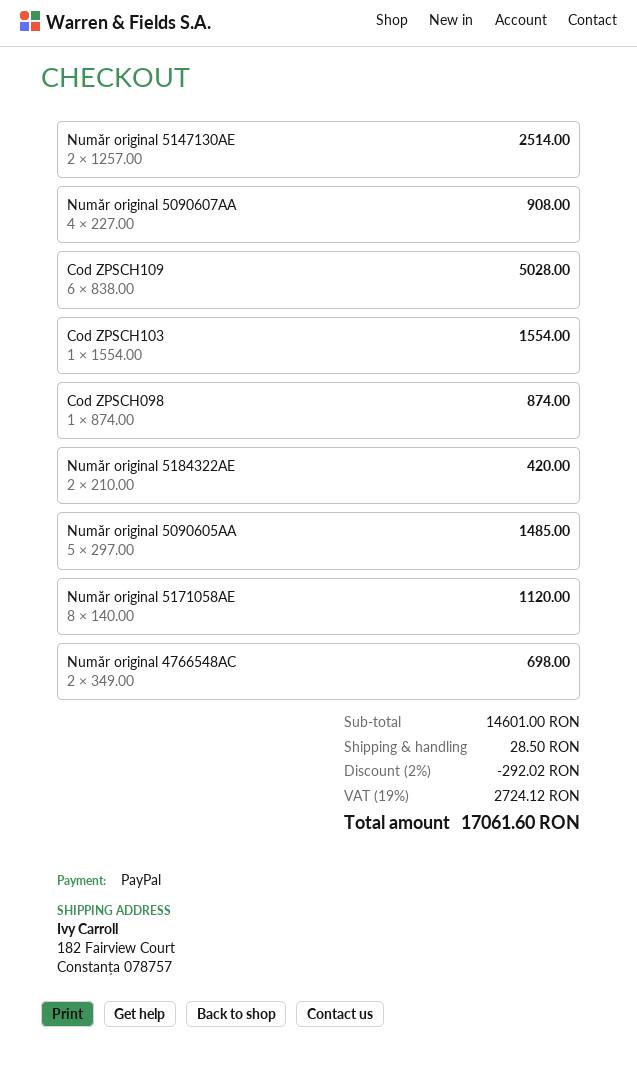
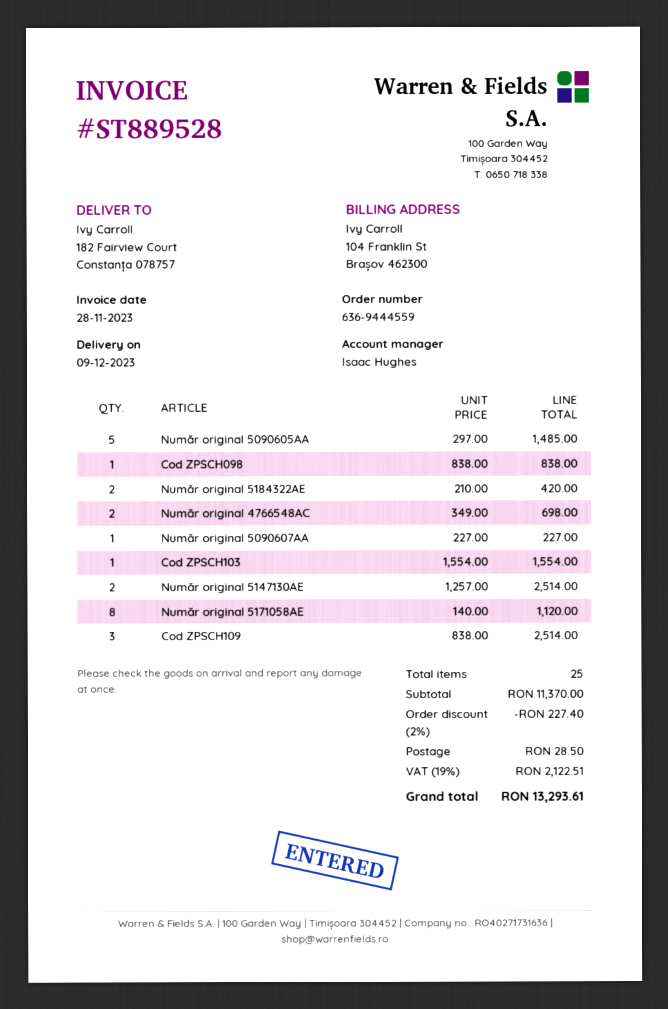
Număr original 5090607AA: 4 x 227.00 = 908.00 -> 1 x 227.00 = 227.00
Cod ZPSCH109: 6 x 838.00 = 5028.00 -> 3 x 838.00 = 2514.00
Cod ZPSCH098: 1 x 874.00 = 874.00 -> 1 x 838.00 = 838.00
subtotal: 14601.00 -> 11370.00
discount: 2% = 292.02 -> 2% = 227.40
tax: 19% = 2724.12 -> 19% = 2122.51
total: 17061.60 -> 13293.61

